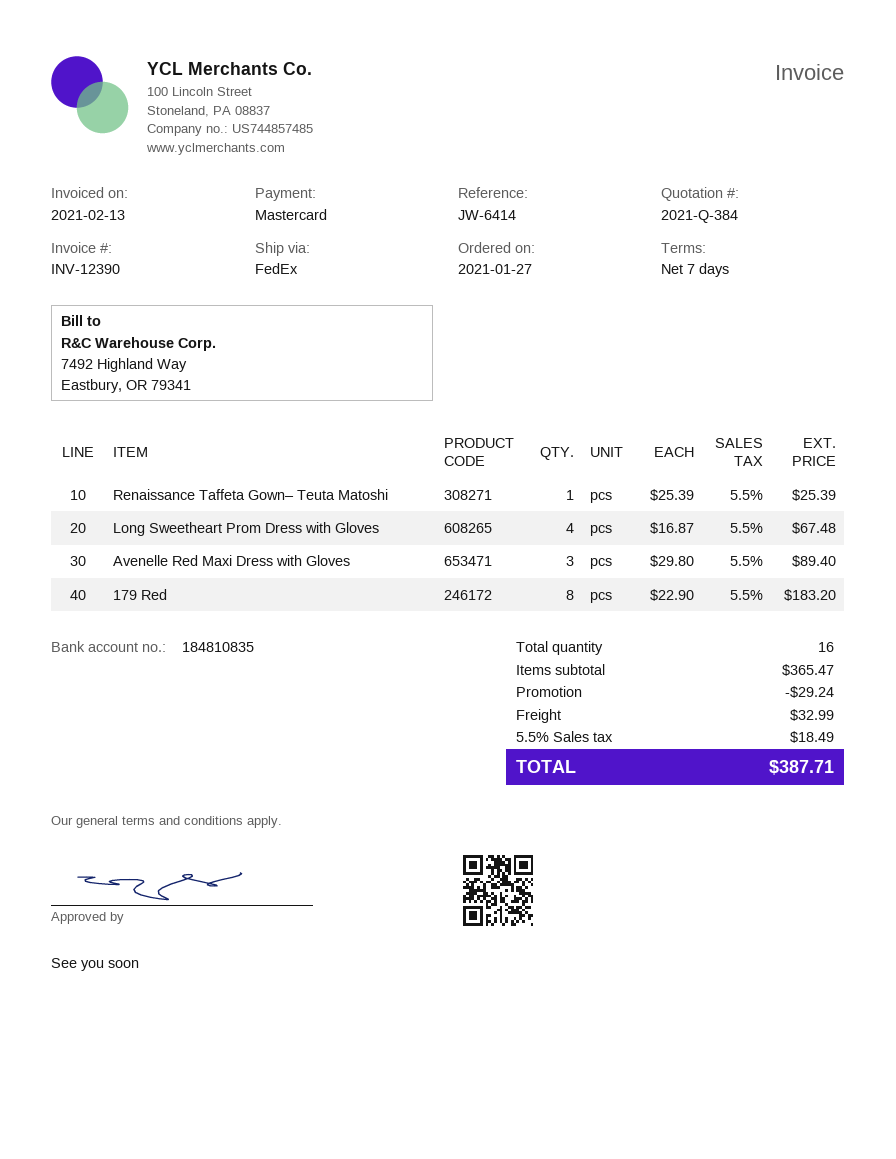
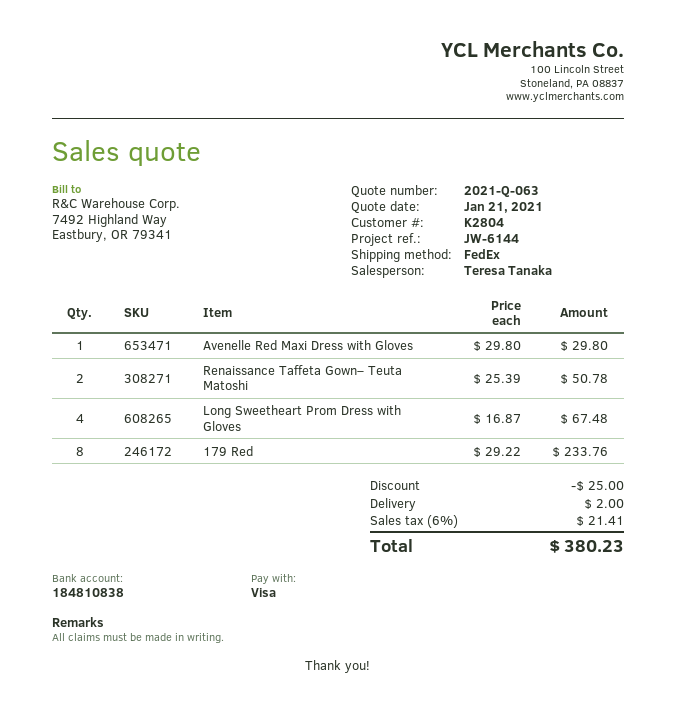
quote number: 2021-Q-384 -> 2021-Q-063
reference: JW-6414 -> JW-6144
payment method: Mastercard -> Visa
bank account: 184810835 -> 184810838
Renaissance Taffeta Gown– Teuta Matoshi: 1 x 25.39 = 25.39 -> 2 x 25.39 = 50.78
Avenelle Red Maxi Dress with Gloves: 3 x 29.80 = 89.40 -> 1 x 29.80 = 29.80
179 Red: 8 x 22.90 = 183.20 -> 8 x 29.22 = 233.76
discount: 29.24 -> 25.00
shipping: 32.99 -> 2.00
tax: 5.5% = 18.49 -> 6% = 21.41
total: 387.71 -> 380.23

